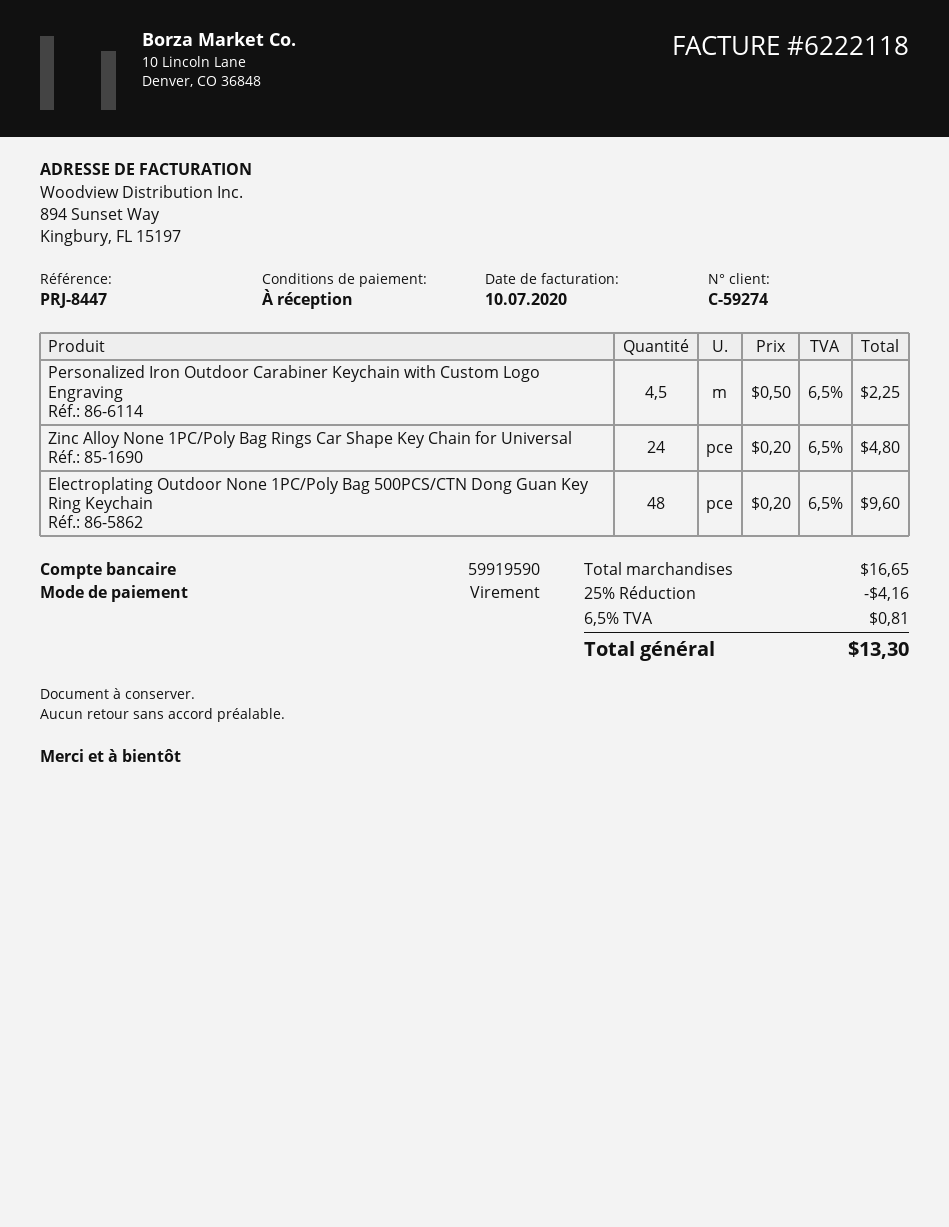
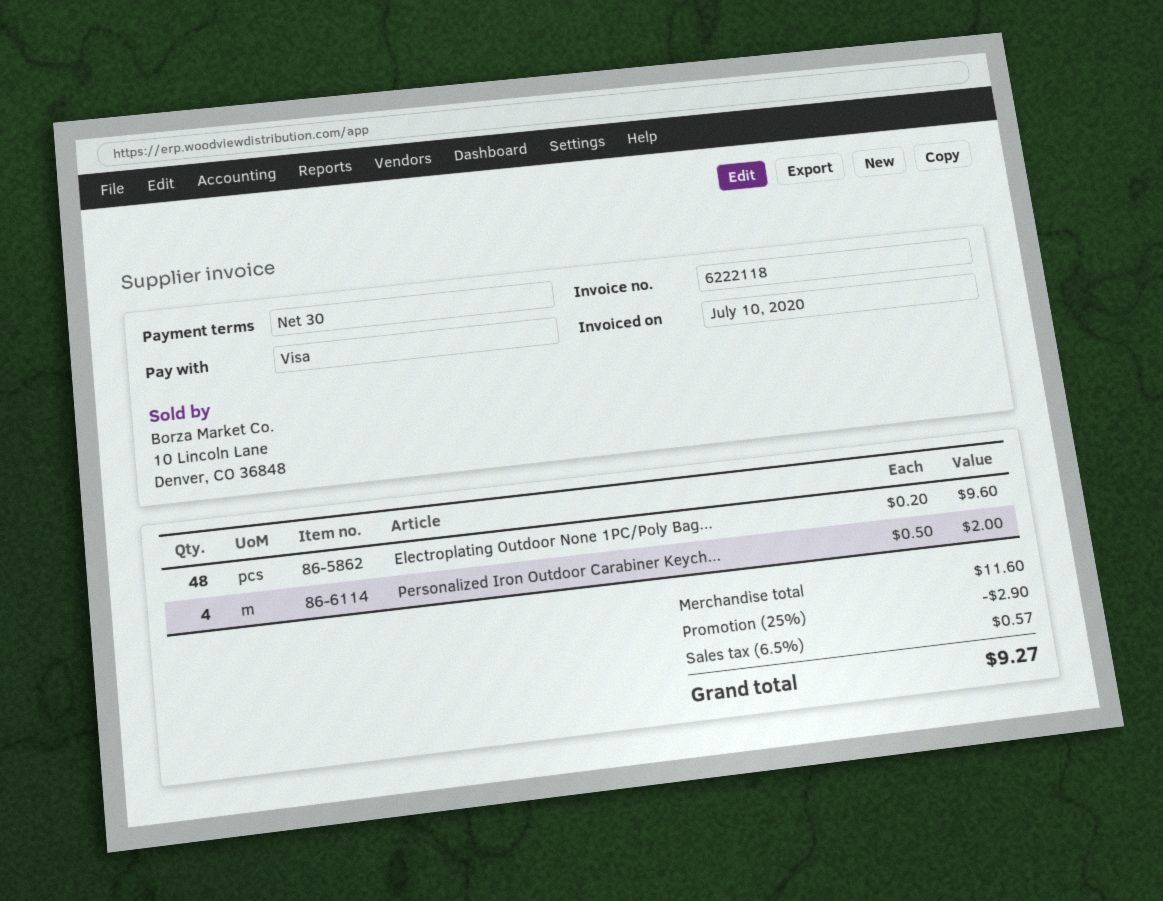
payment terms: on receipt -> 30 days
payment method: bank transfer -> Visa
Personalized Iron Outdoor Carabiner Keychain with Custom Logo Engraving: 4.5 x 0.50 = 2.25 -> 4 x 0.50 = 2.00
Zinc Alloy None 1PC/Poly Bag Rings Car Shape Key Chain for Universal: 24 x 0.20 = 4.80 -> none
subtotal: 16.65 -> 11.60
discount: 25% = 4.16 -> 25% = 2.90
tax: 6.5% = 0.81 -> 6.5% = 0.57
total: 13.30 -> 9.27

